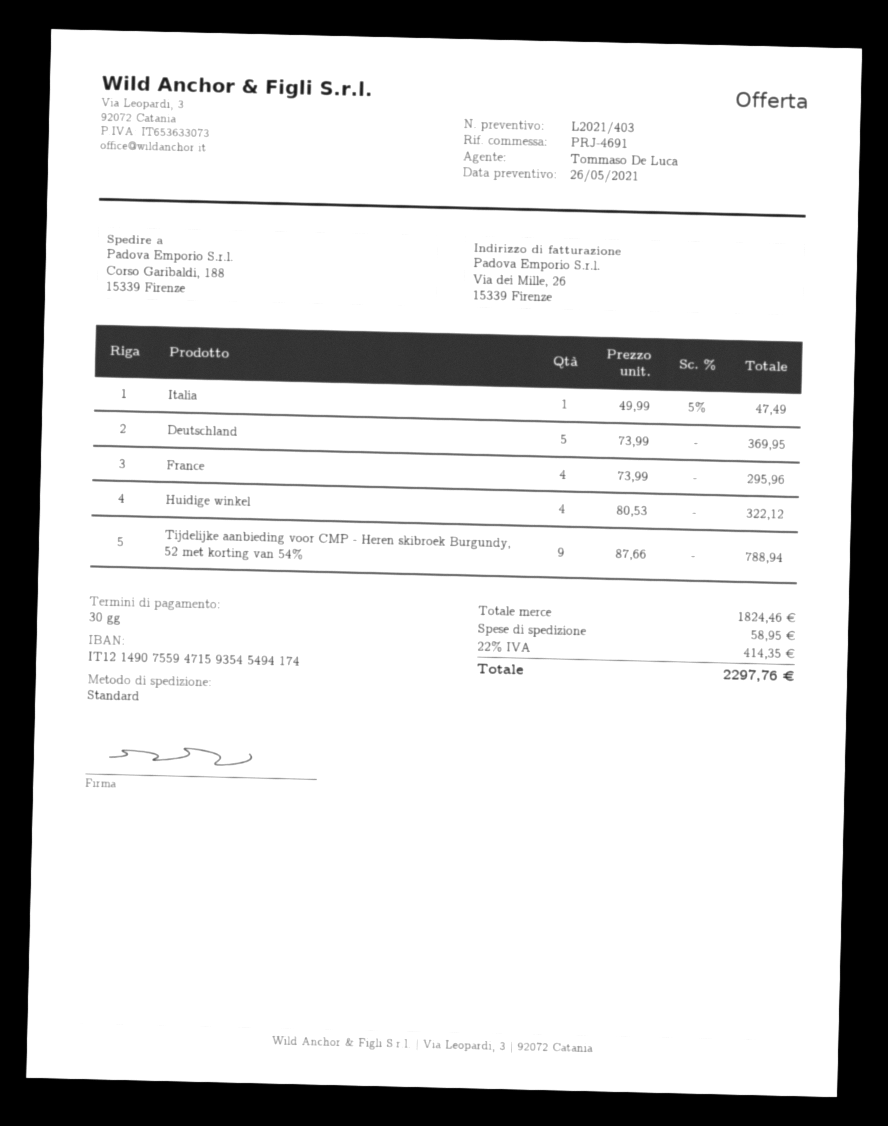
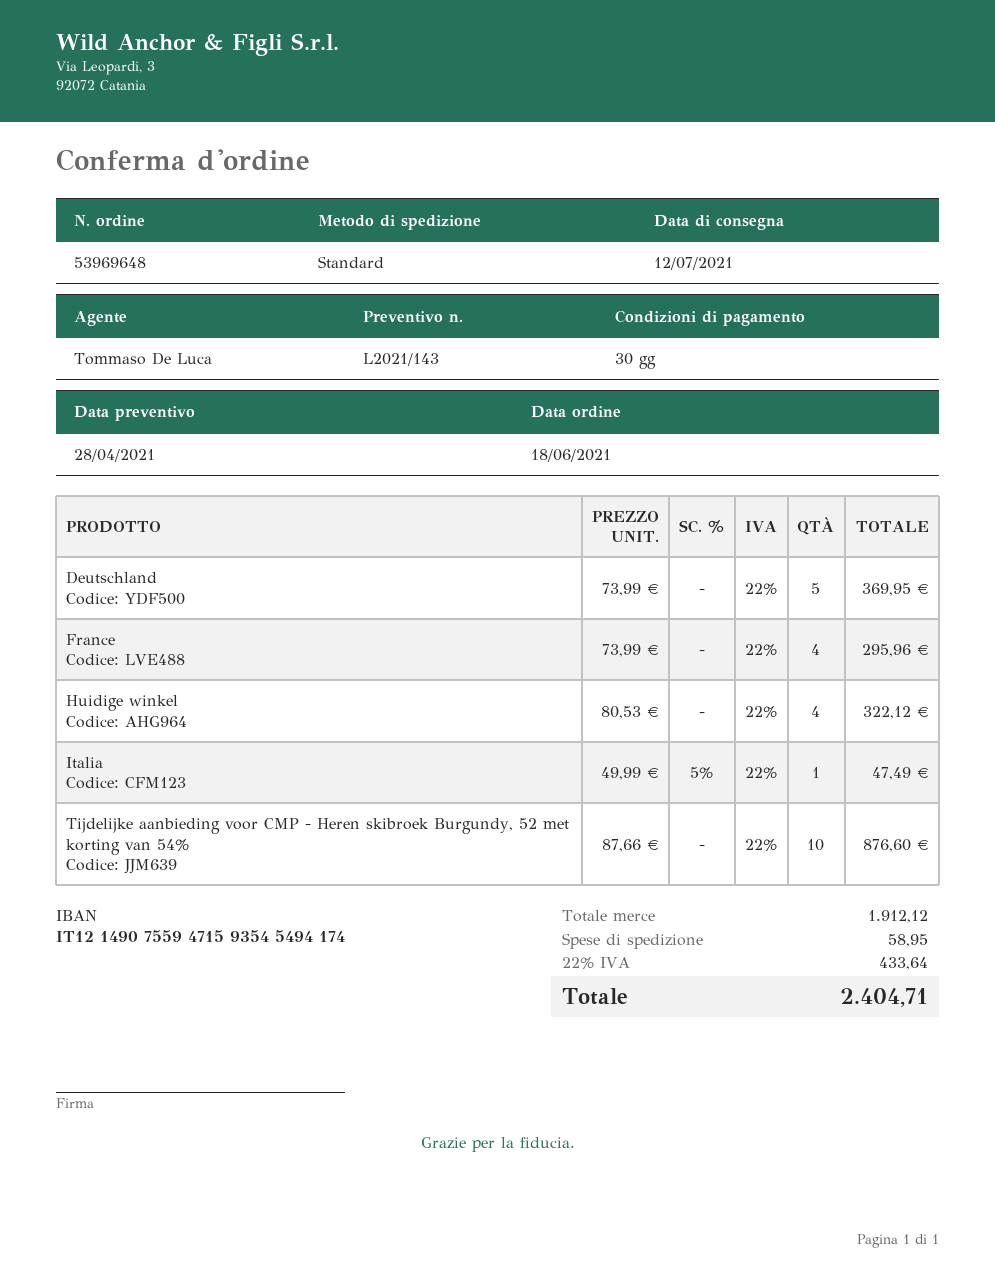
quote number: L2021/403 -> L2021/143
quote date: 2021-05-26 -> 2021-04-28
Tijdelijke aanbieding voor CMP - Heren skibroek Burgundy, 52 met korting van 54%: 9 x 87.66 = 788.94 -> 10 x 87.66 = 876.60
subtotal: 1824.46 -> 1912.12
tax: 22% = 414.35 -> 22% = 433.64
total: 2297.76 -> 2404.71

